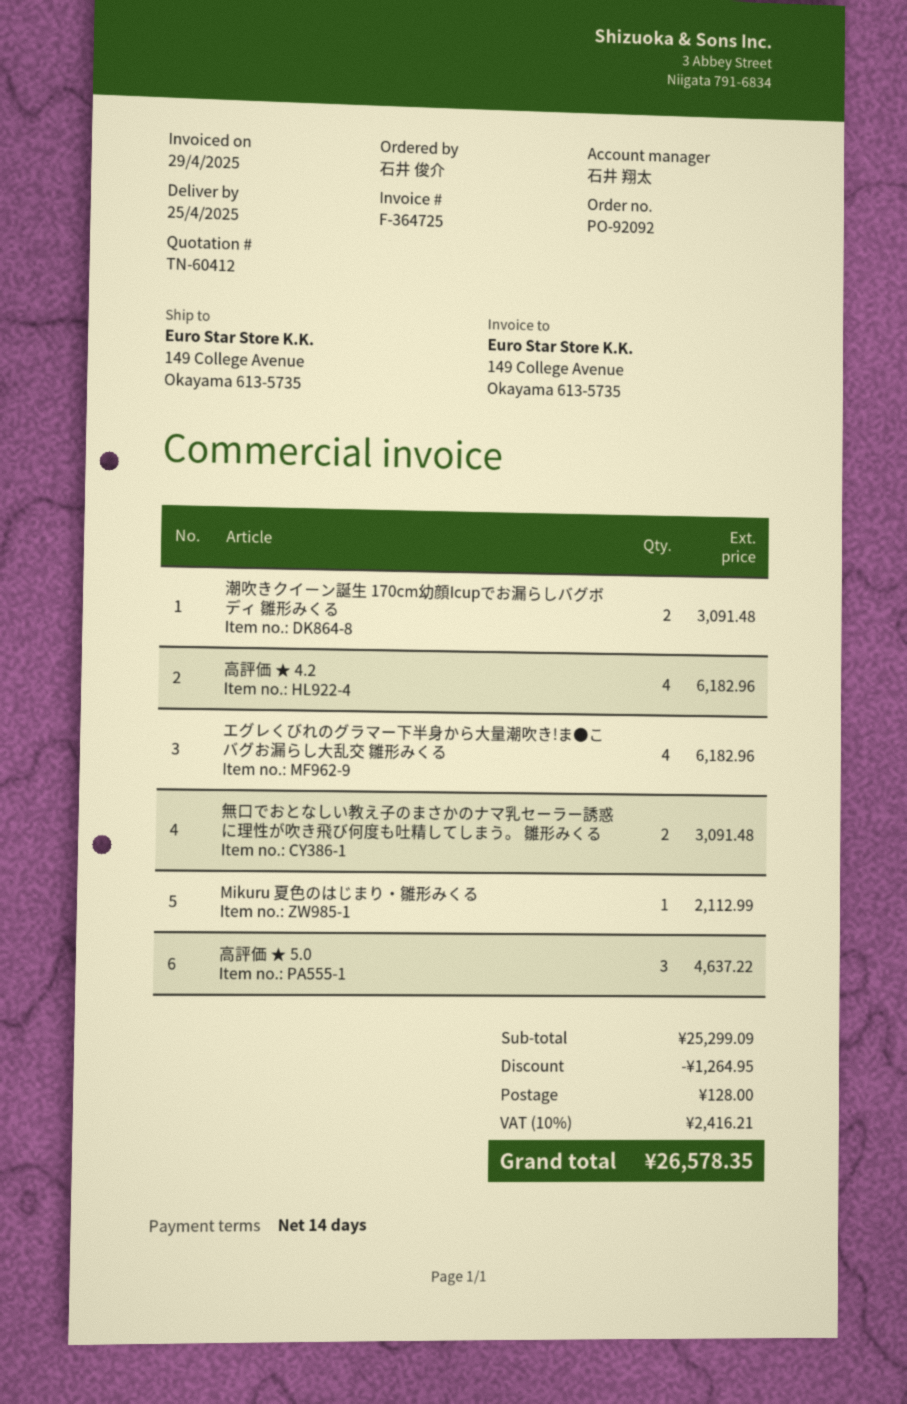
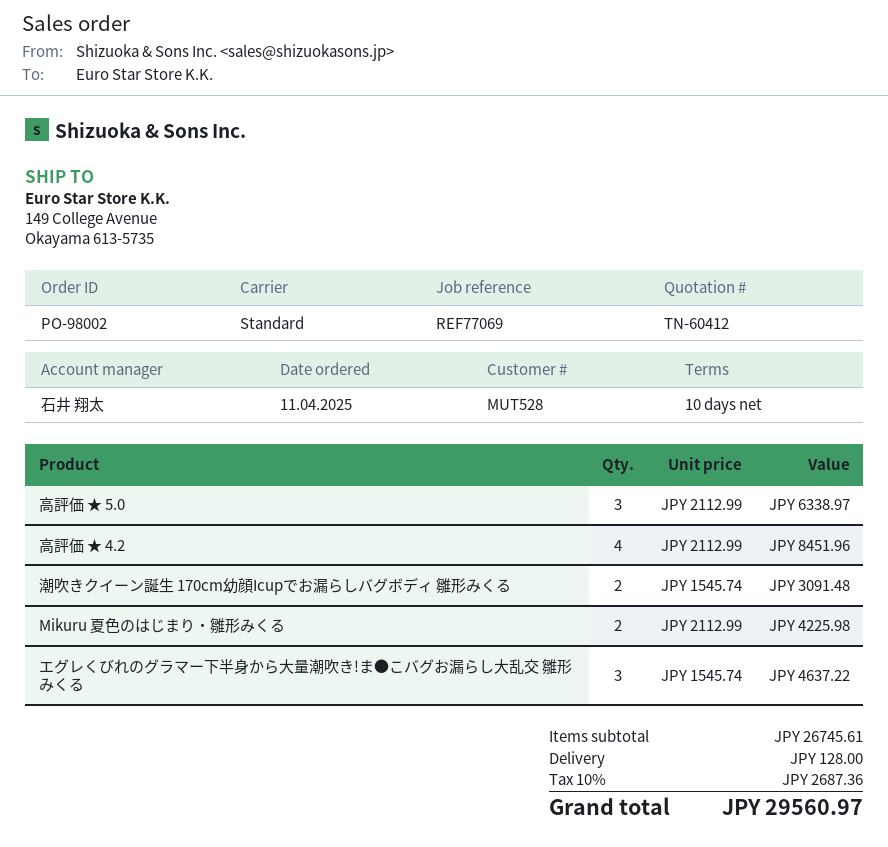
order number: PO-92092 -> PO-98002
payment terms: 14 days -> 10 days
高評価 ★ 4.2: 4 for 6182.96 -> 4 for 8451.96
エグレくびれのグラマー下半身から大量潮吹き!ま●こバグお漏らし大乱交 雛形みくる: 4 for 6182.96 -> 3 for 4637.22
無口でおとなしい教え子のまさかのナマ乳セーラー誘惑に理性が吹き飛び何度も吐精してしまう。 雛形みくる: 2 for 3091.48 -> none
Mikuru 夏色のはじまり・雛形みくる: 1 for 2112.99 -> 2 for 4225.98
高評価 ★ 5.0: 3 for 4637.22 -> 3 for 6338.97
subtotal: 25299.09 -> 26745.61
discount: 1264.95 -> none
tax: 10% = 2416.21 -> 10% = 2687.36
total: 26578.35 -> 29560.97

